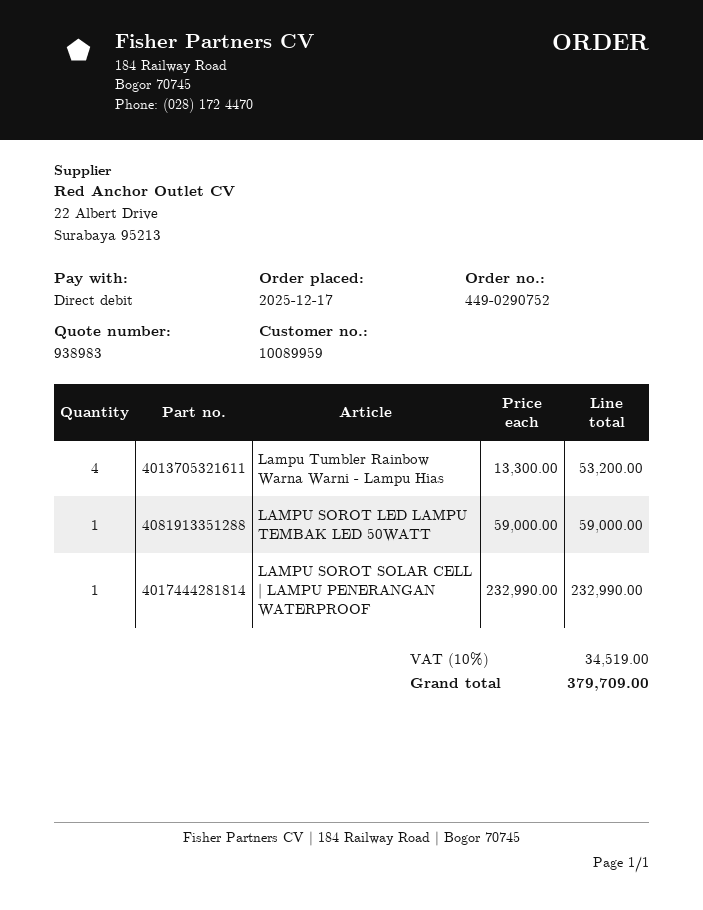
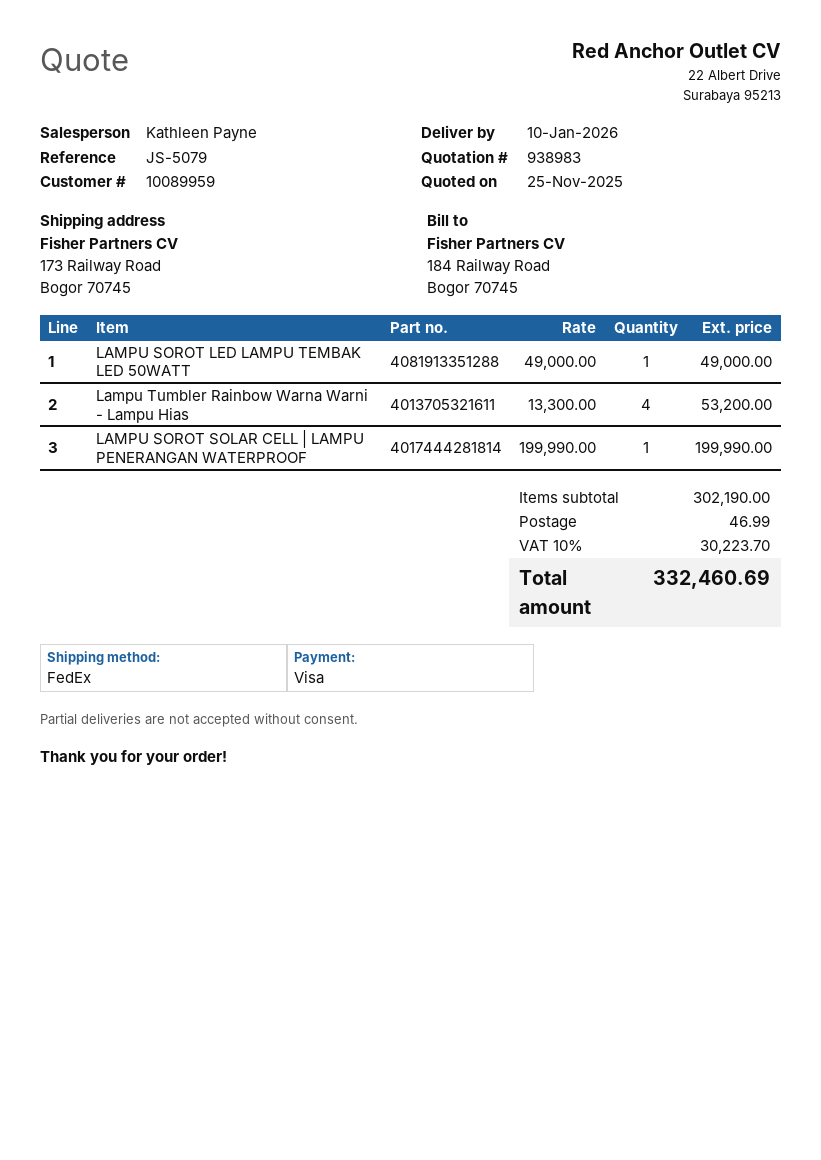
payment method: direct debit -> Visa
LAMPU SOROT LED LAMPU TEMBAK LED 50WATT: 1 x 59000.00 = 59000.00 -> 1 x 49000.00 = 49000.00
LAMPU SOROT SOLAR CELL | LAMPU PENERANGAN WATERPROOF: 1 x 232990.00 = 232990.00 -> 1 x 199990.00 = 199990.00
shipping: none -> 46.99
tax: 10% = 34519.00 -> 10% = 30223.70
total: 379709.00 -> 332460.69

